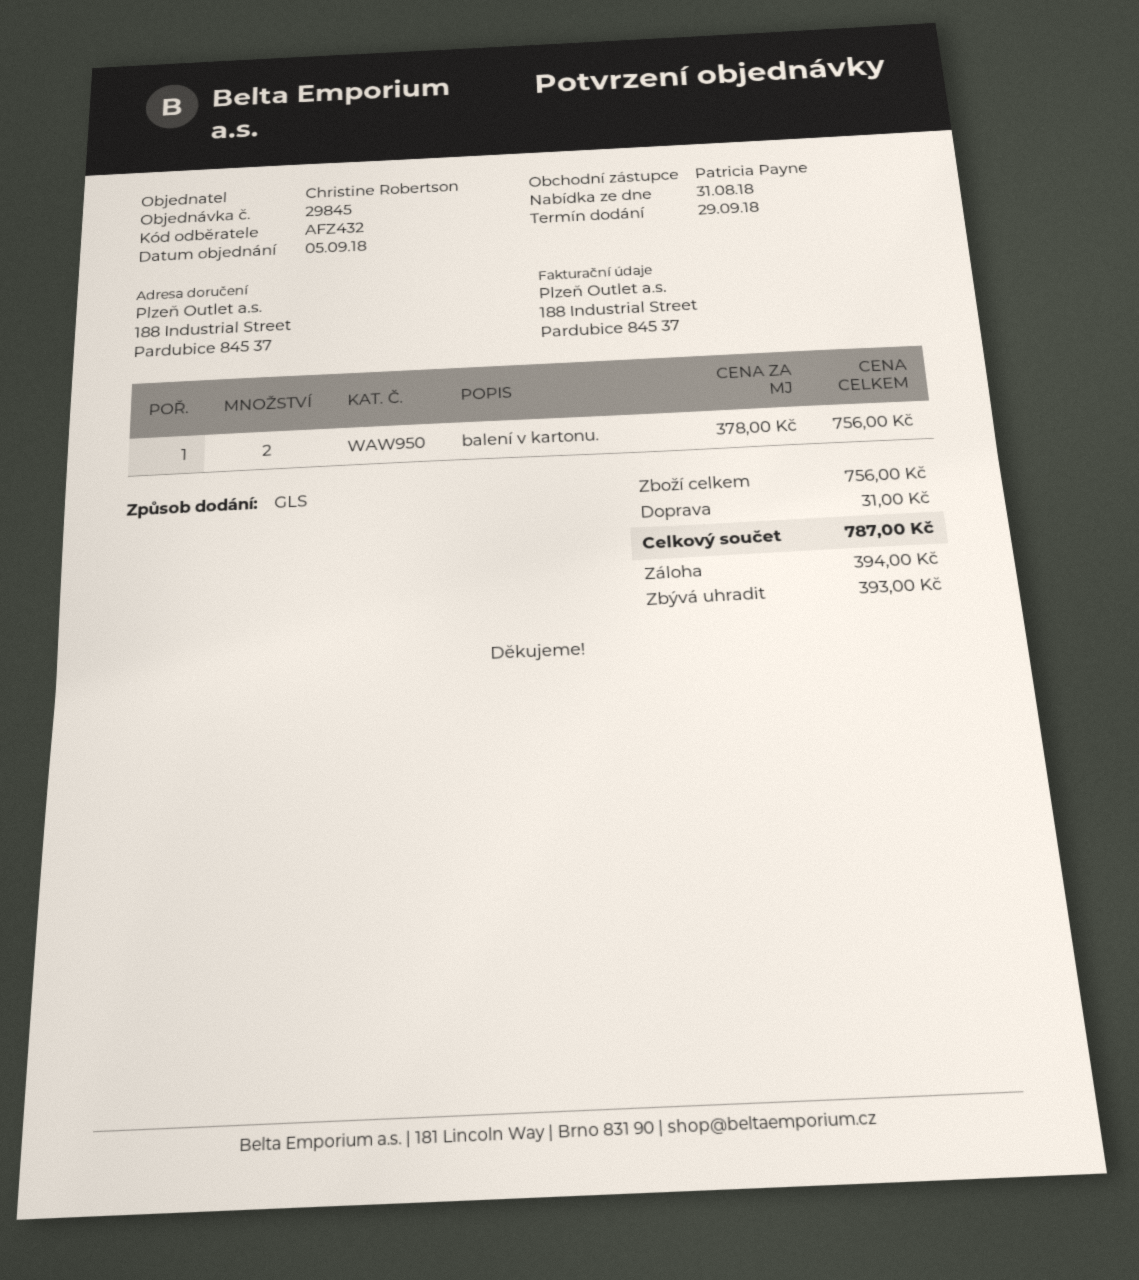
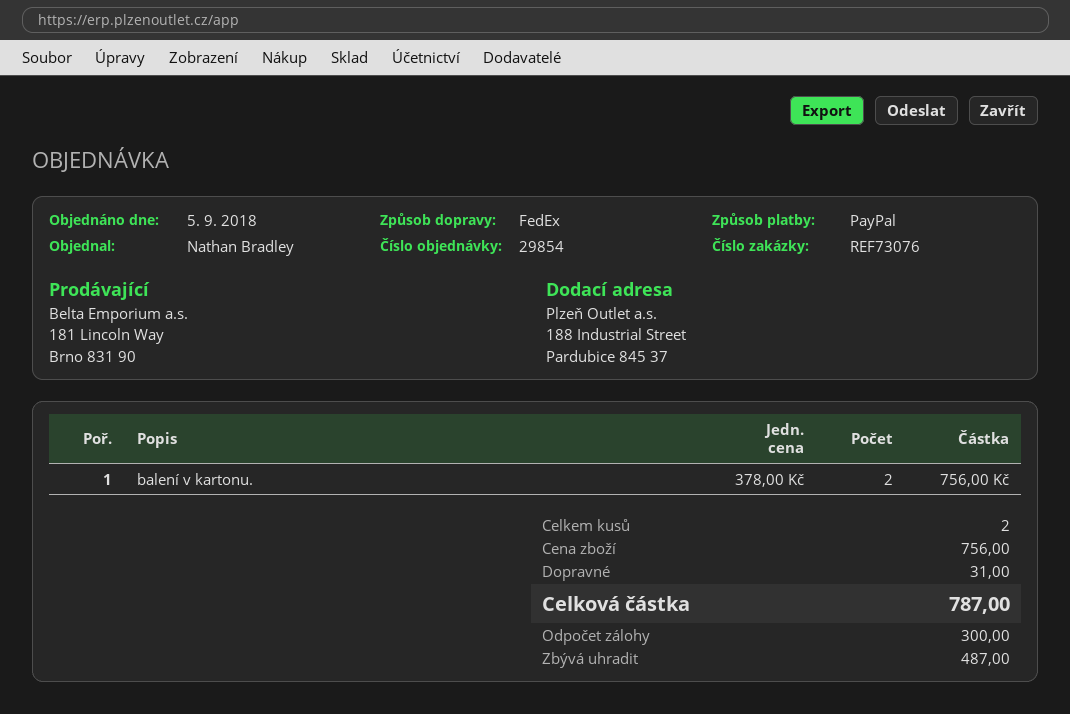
order number: 29845 -> 29854
ordered by: Christine Robertson -> Nathan Bradley
shipping method: GLS -> FedEx
deposit: 394.00 -> 300.00
balance: 393.00 -> 487.00

